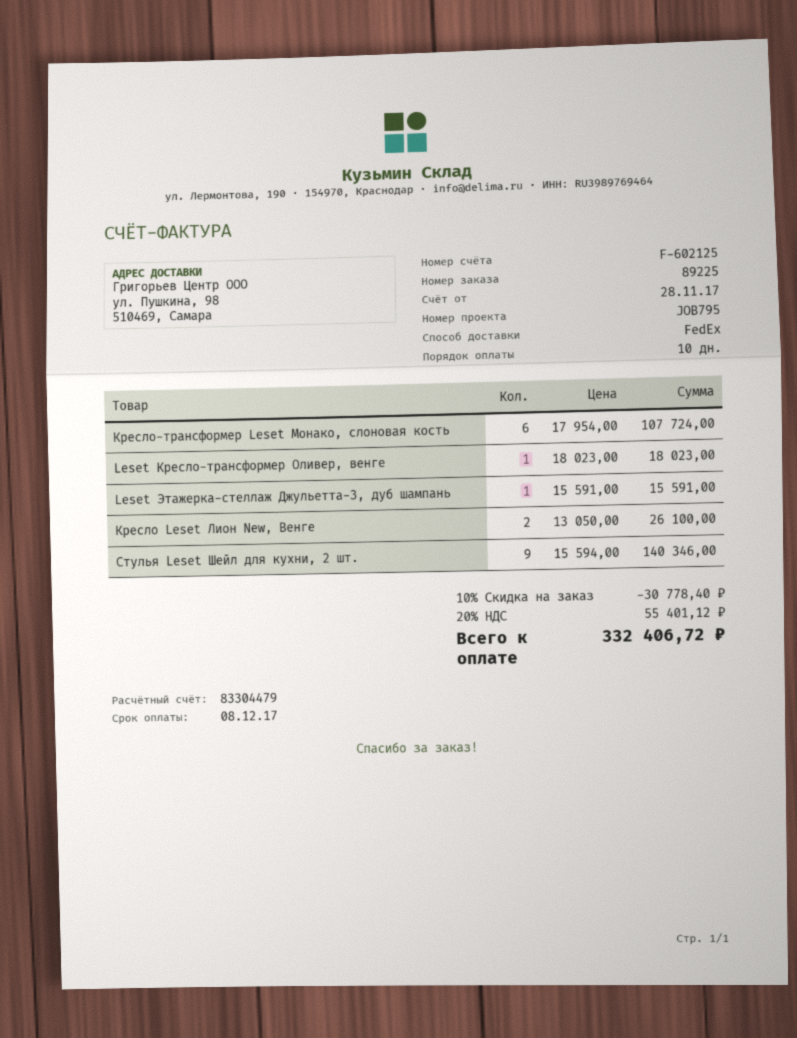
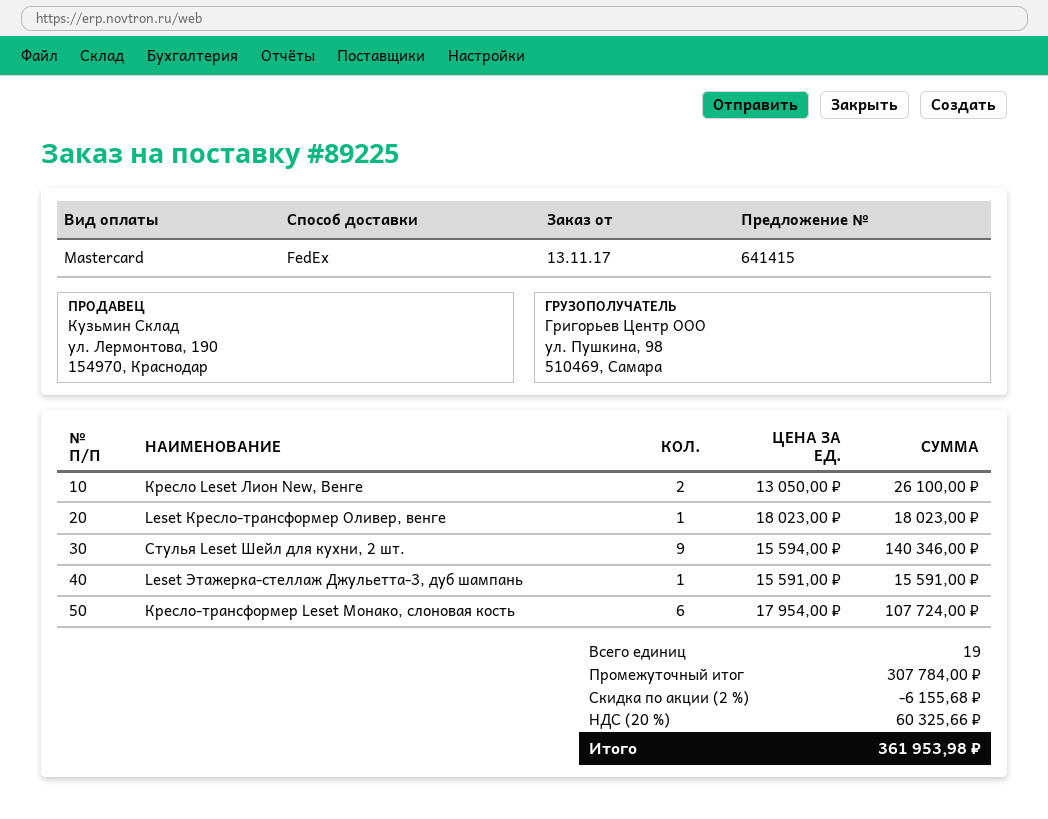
discount: 10% = 30778.40 -> 2% = 6155.68
tax: 20% = 55401.12 -> 20% = 60325.66
total: 332406.72 -> 361953.98

